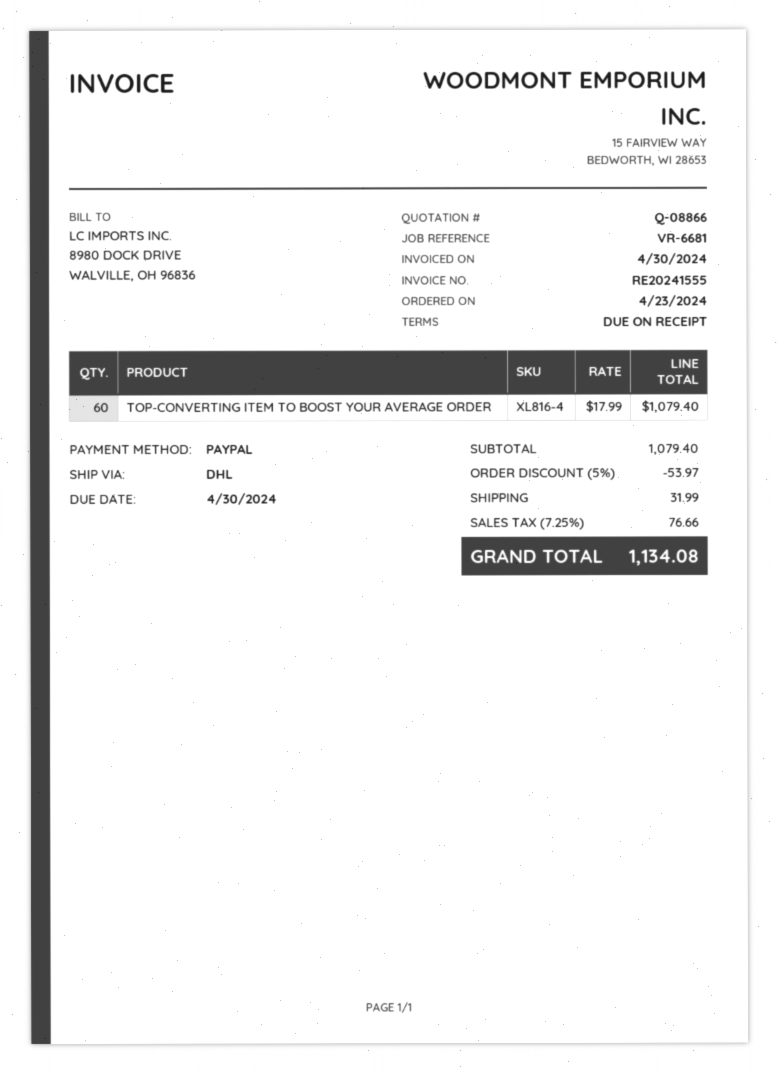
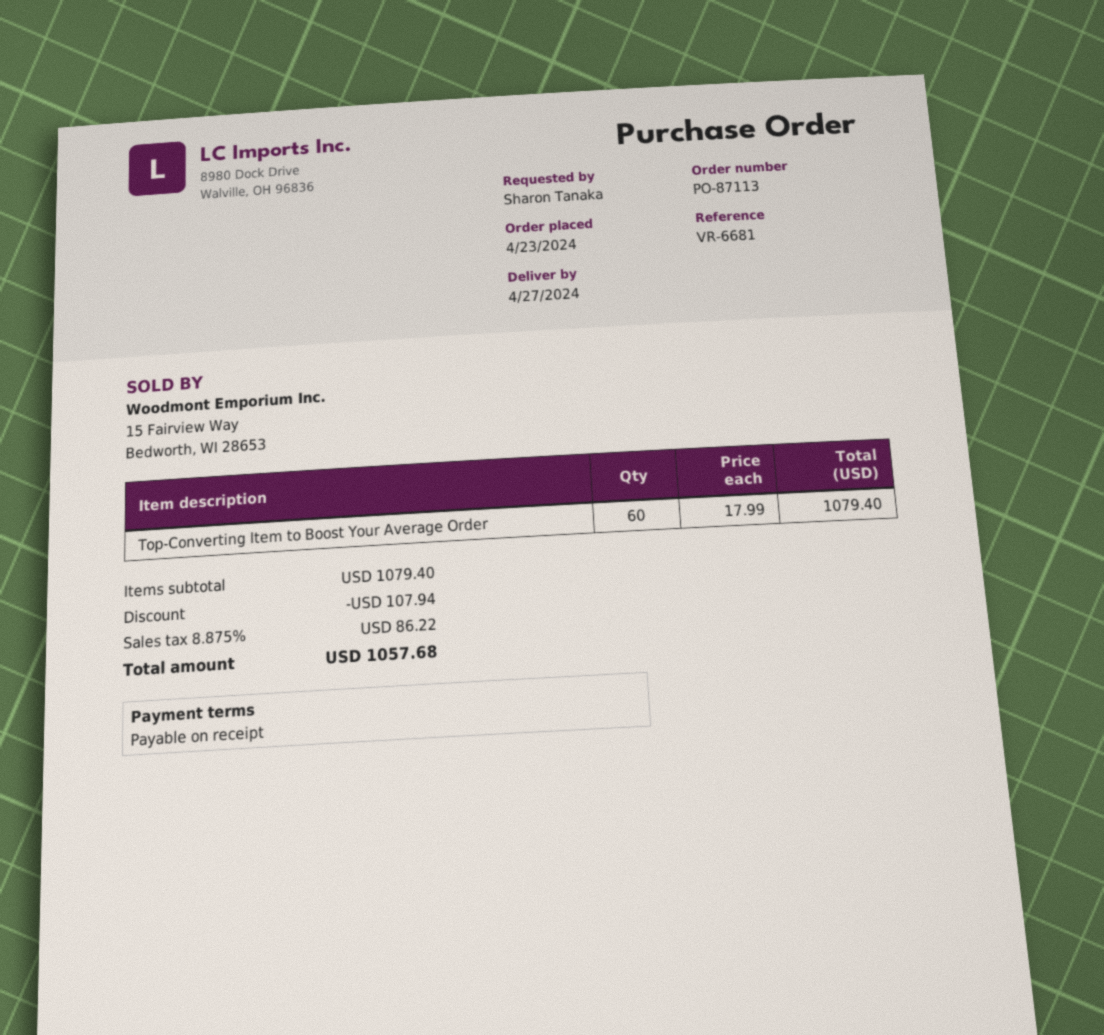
discount: 53.97 -> 107.94
shipping: 31.99 -> none
tax: 7.25% = 76.66 -> 8.875% = 86.22
total: 1134.08 -> 1057.68

